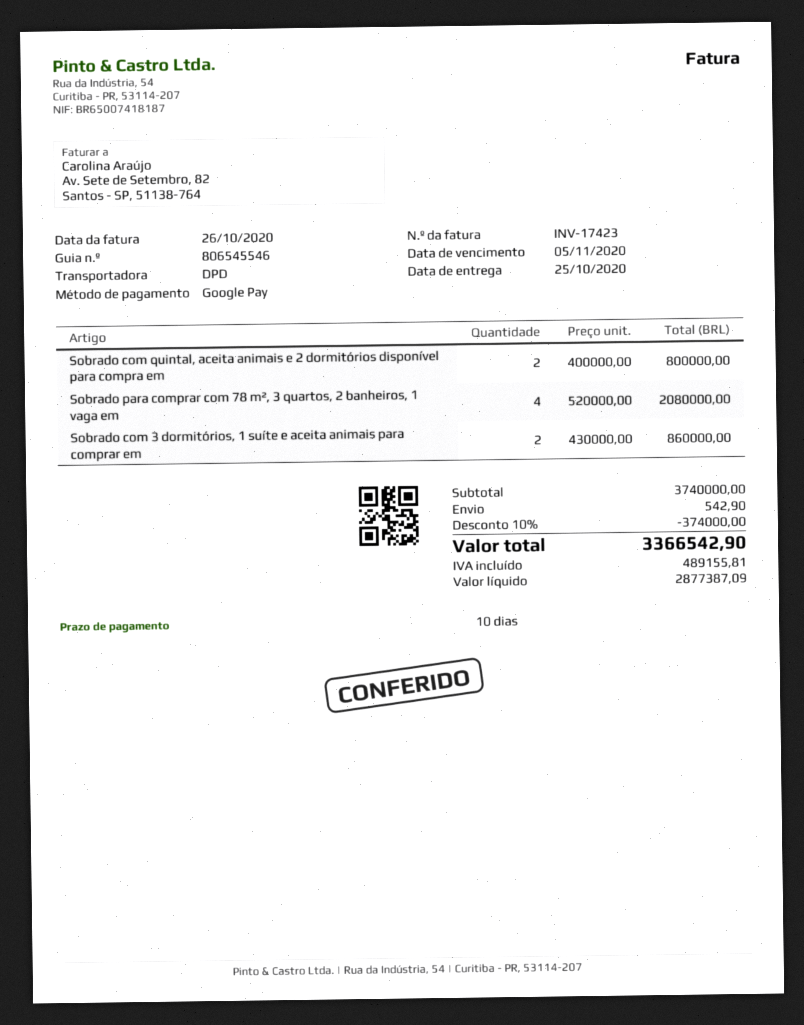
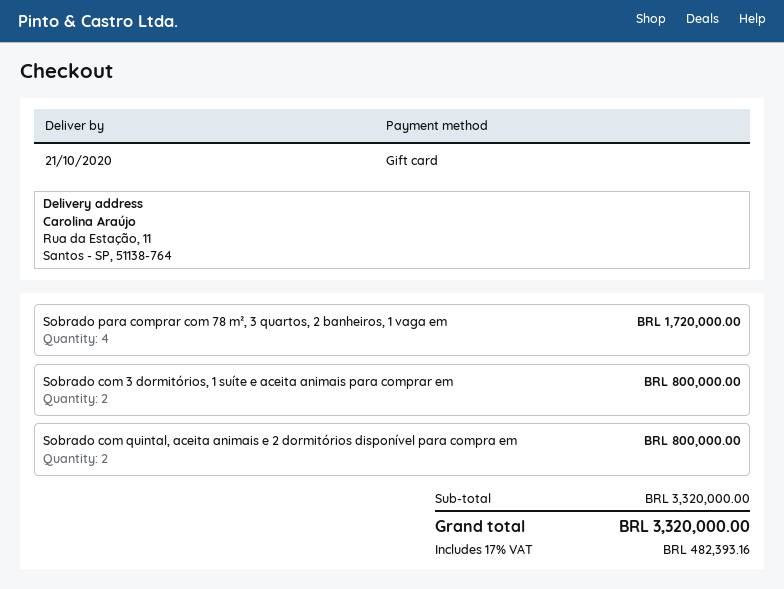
delivery date: 2020-10-25 -> 2020-10-21
payment method: Google Pay -> gift card
Sobrado para comprar com 78 m², 3 quartos, 2 banheiros, 1 vaga em: 4 for 2080000.00 -> 4 for 1720000.00
Sobrado com 3 dormitórios, 1 suíte e aceita animais para comprar em: 2 for 860000.00 -> 2 for 800000.00
subtotal: 3740000.00 -> 3320000.00
discount: 10% = 374000.00 -> none
shipping: 542.90 -> none
tax: 489155.81 -> 482393.16
total: 3366542.90 -> 3320000.00

